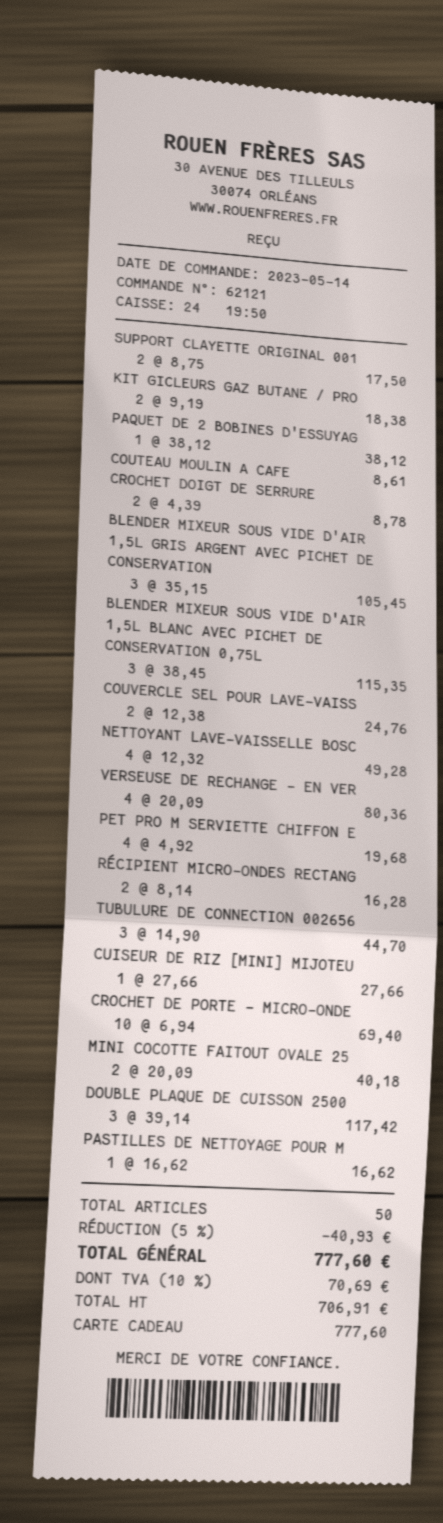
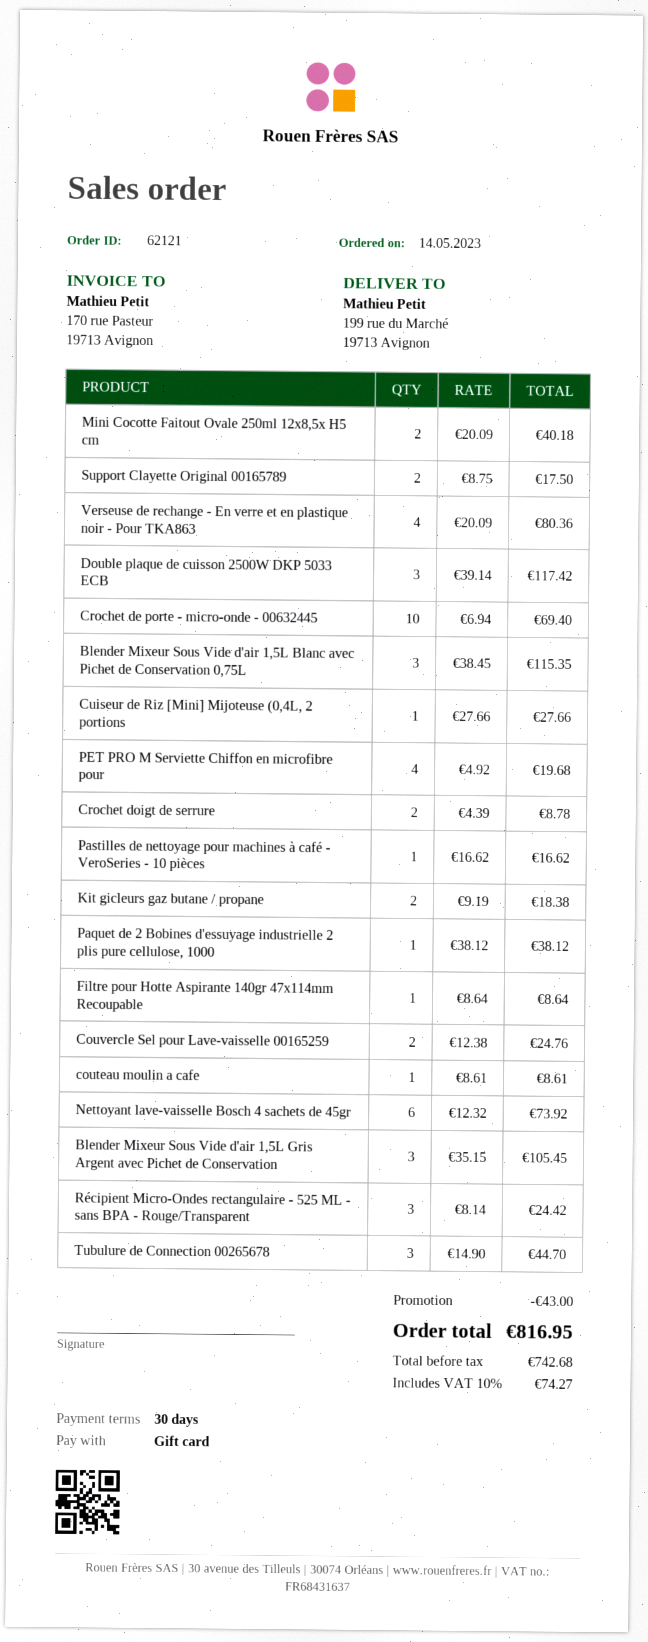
NETTOYANT LAVE-VAISSELLE BOSC: 4 x 12.32 = 49.28 -> 6 x 12.32 = 73.92
RÉCIPIENT MICRO-ONDES RECTANG: 2 x 8.14 = 16.28 -> 3 x 8.14 = 24.42
Filtre pour Hotte Aspirante 140gr 47x114mm Recoupable: none -> 1 x 8.64 = 8.64
discount: 40.93 -> 43.00
net: 706.91 -> 742.68
tax: 10% = 70.69 -> 10% = 74.27
total: 777.60 -> 816.95

